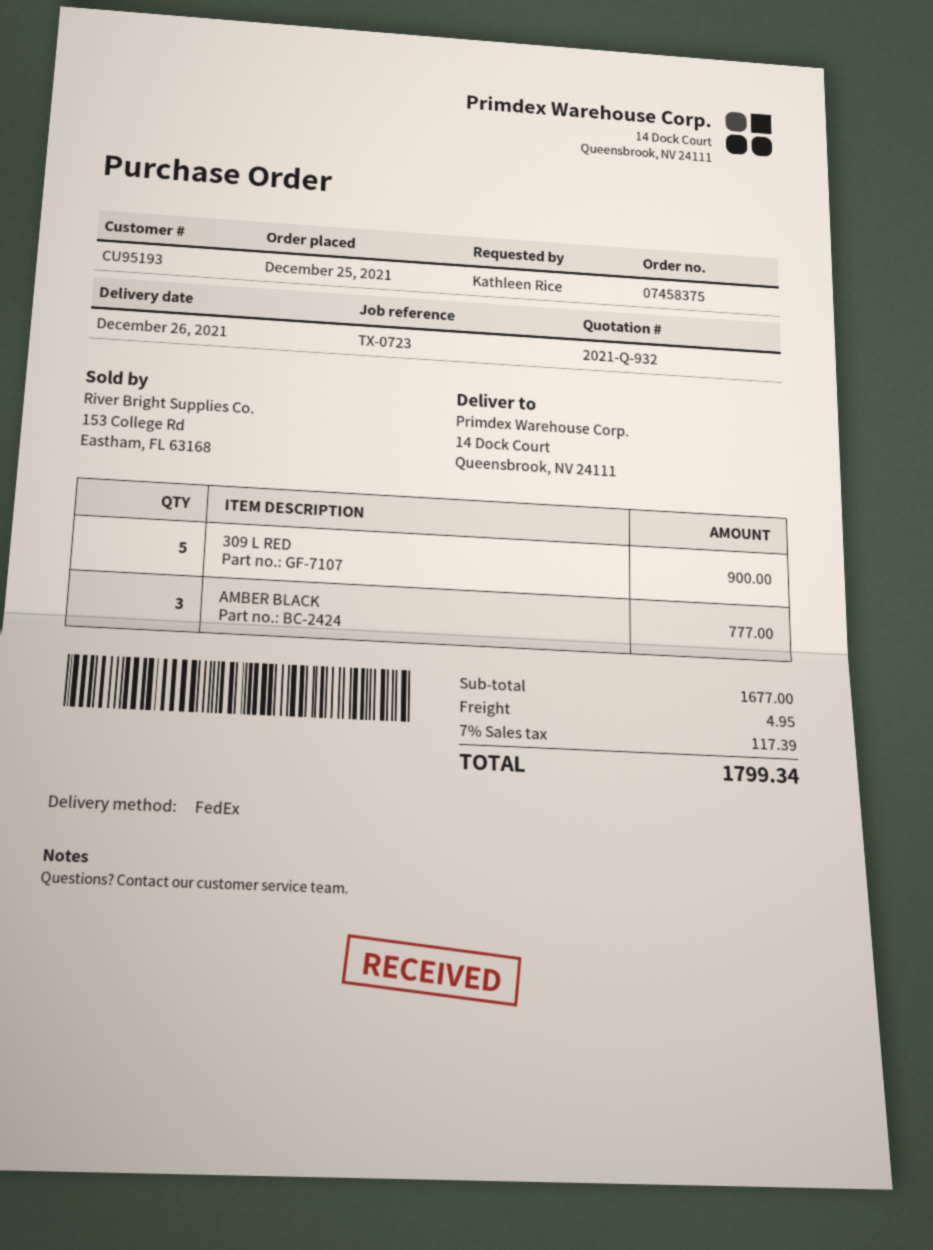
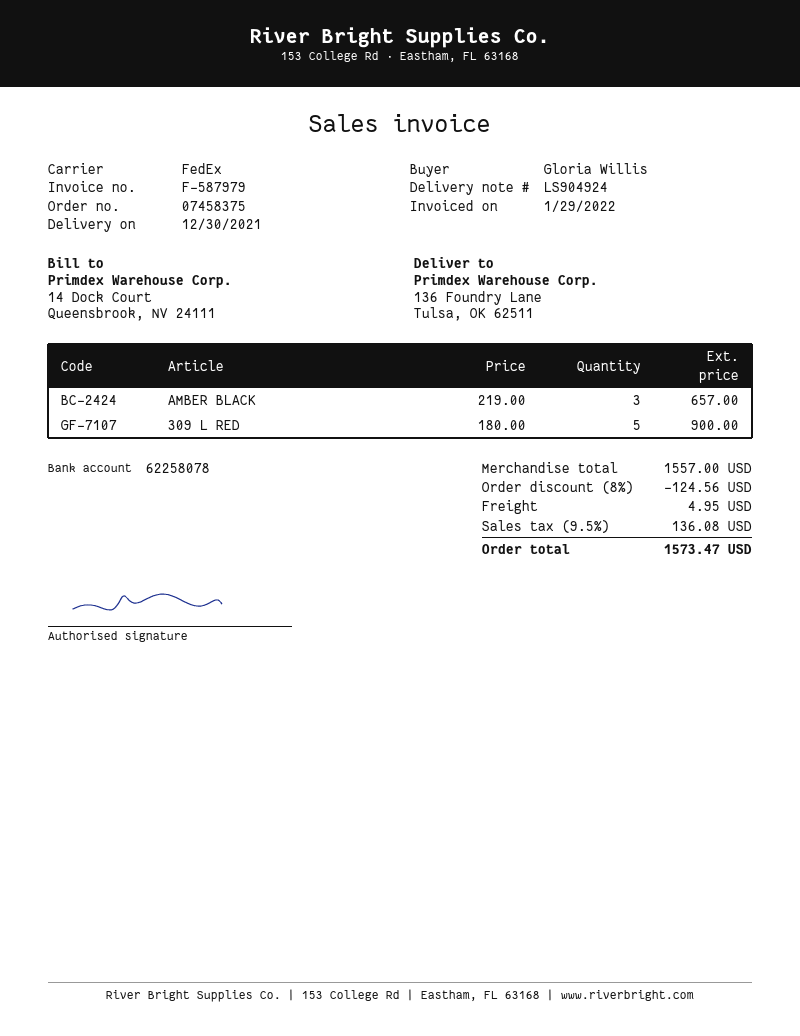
delivery date: 2021-12-26 -> 2021-12-30
ordered by: Kathleen Rice -> Gloria Willis
ship to: 14 Dock Court, Queensbrook, NV 24111 -> 136 Foundry Lane, Tulsa, OK 62511
AMBER BLACK: 3 for 777.00 -> 3 for 657.00
subtotal: 1677.00 -> 1557.00
discount: none -> 8% = 124.56
tax: 7% = 117.39 -> 9.5% = 136.08
total: 1799.34 -> 1573.47

